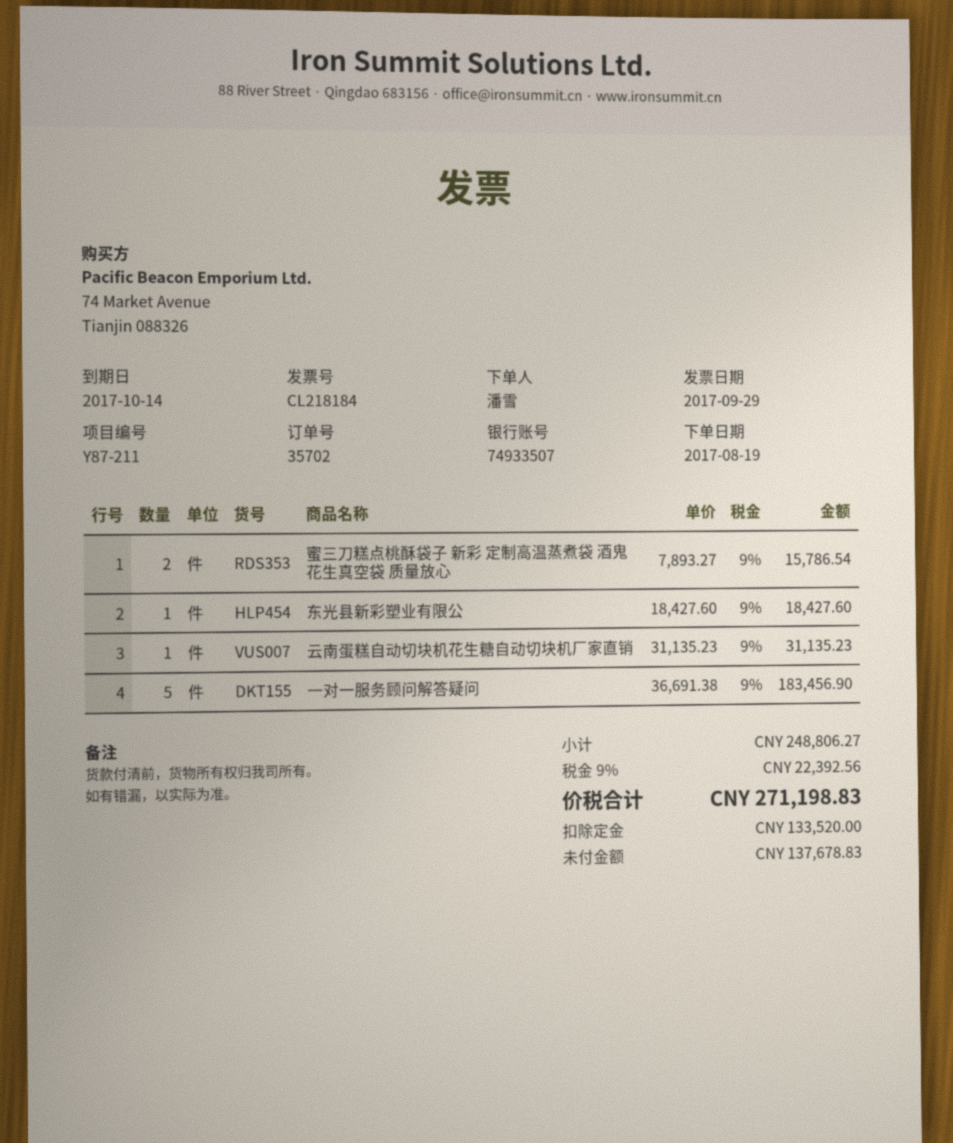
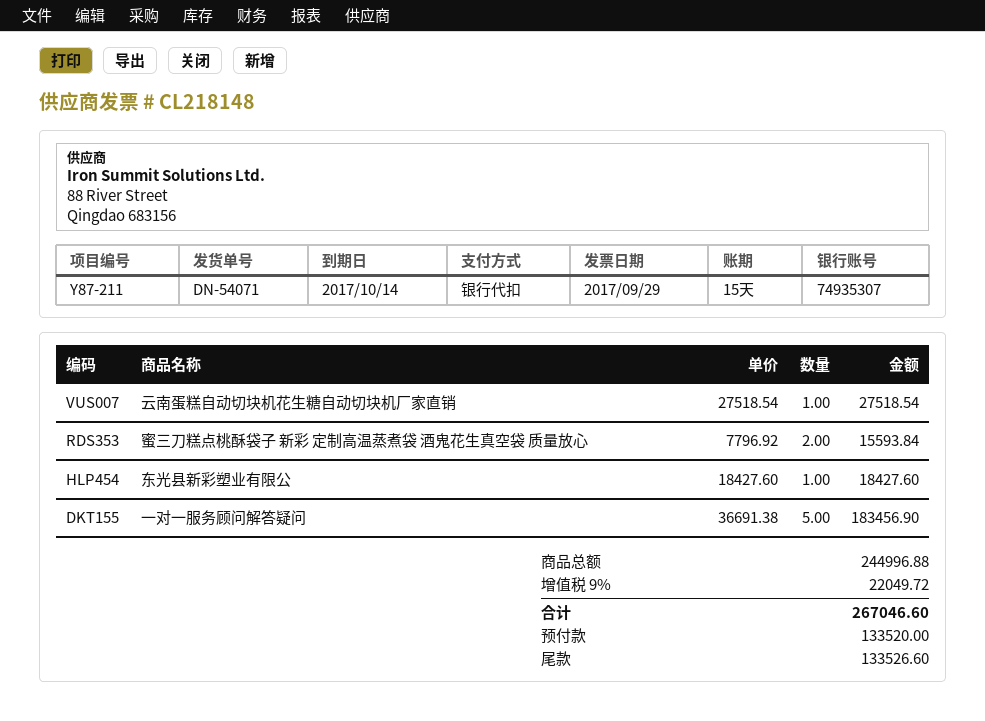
invoice number: CL218184 -> CL218148
bank account: 74933507 -> 74935307
蜜三刀糕点桃酥袋子 新彩 定制高温蒸煮袋 酒鬼花生真空袋 质量放心: 2 x 7893.27 = 15786.54 -> 2 x 7796.92 = 15593.84
云南蛋糕自动切块机花生糖自动切块机厂家直销: 1 x 31135.23 = 31135.23 -> 1 x 27518.54 = 27518.54
subtotal: 248806.27 -> 244996.88
tax: 9% = 22392.56 -> 9% = 22049.72
total: 271198.83 -> 267046.60
balance: 137678.83 -> 133526.60

